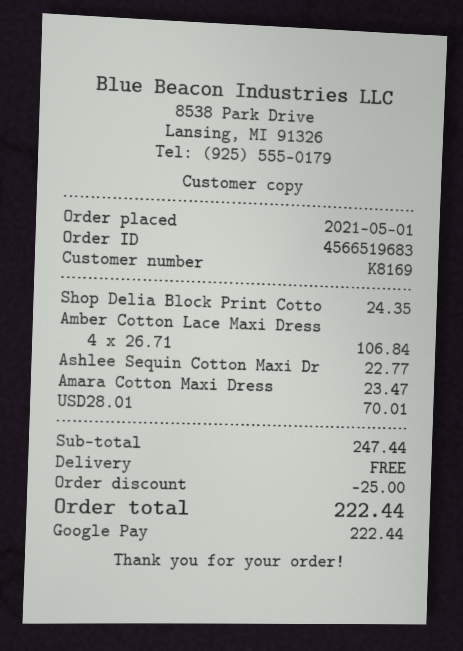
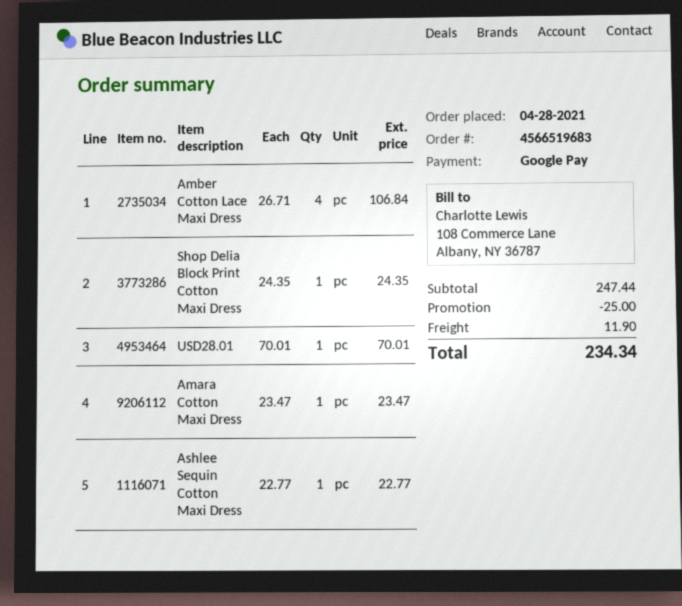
order date: 2021-05-01 -> 2021-04-28
shipping: 0.00 -> 11.90
total: 222.44 -> 234.34

